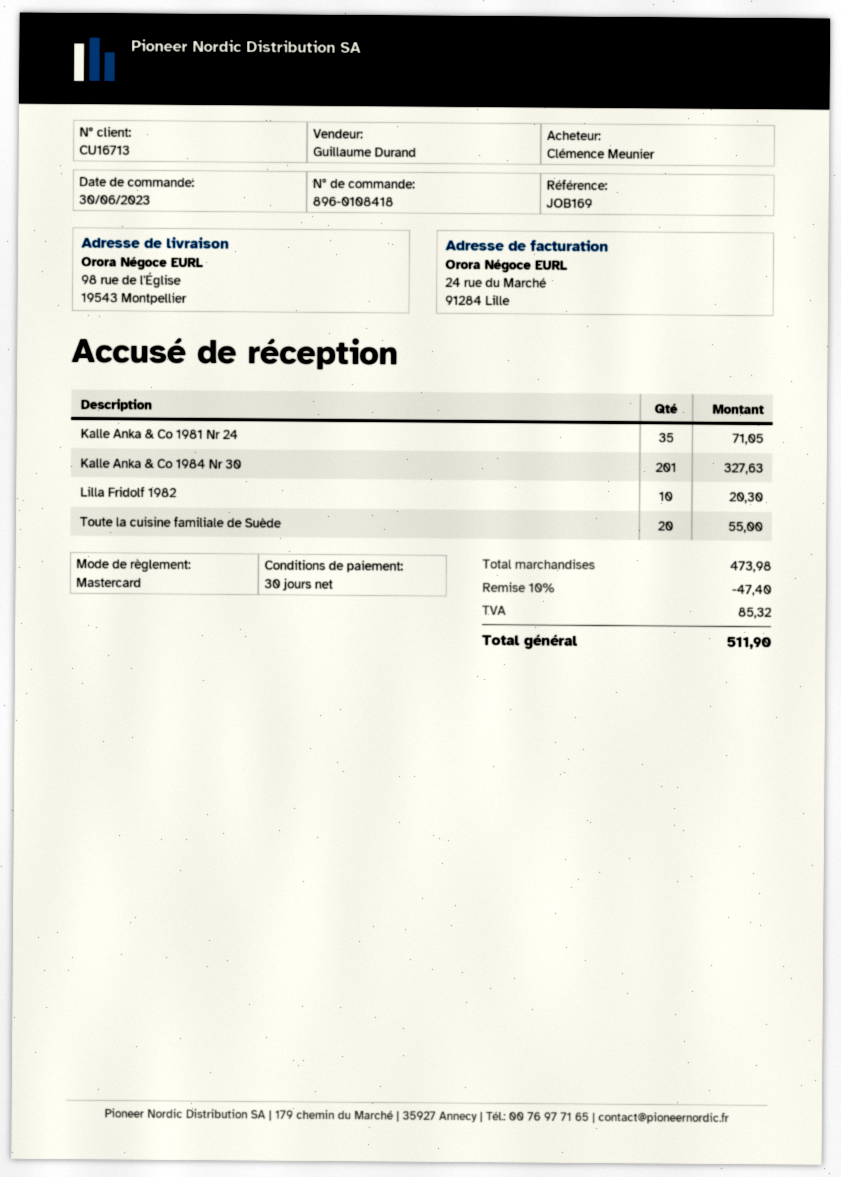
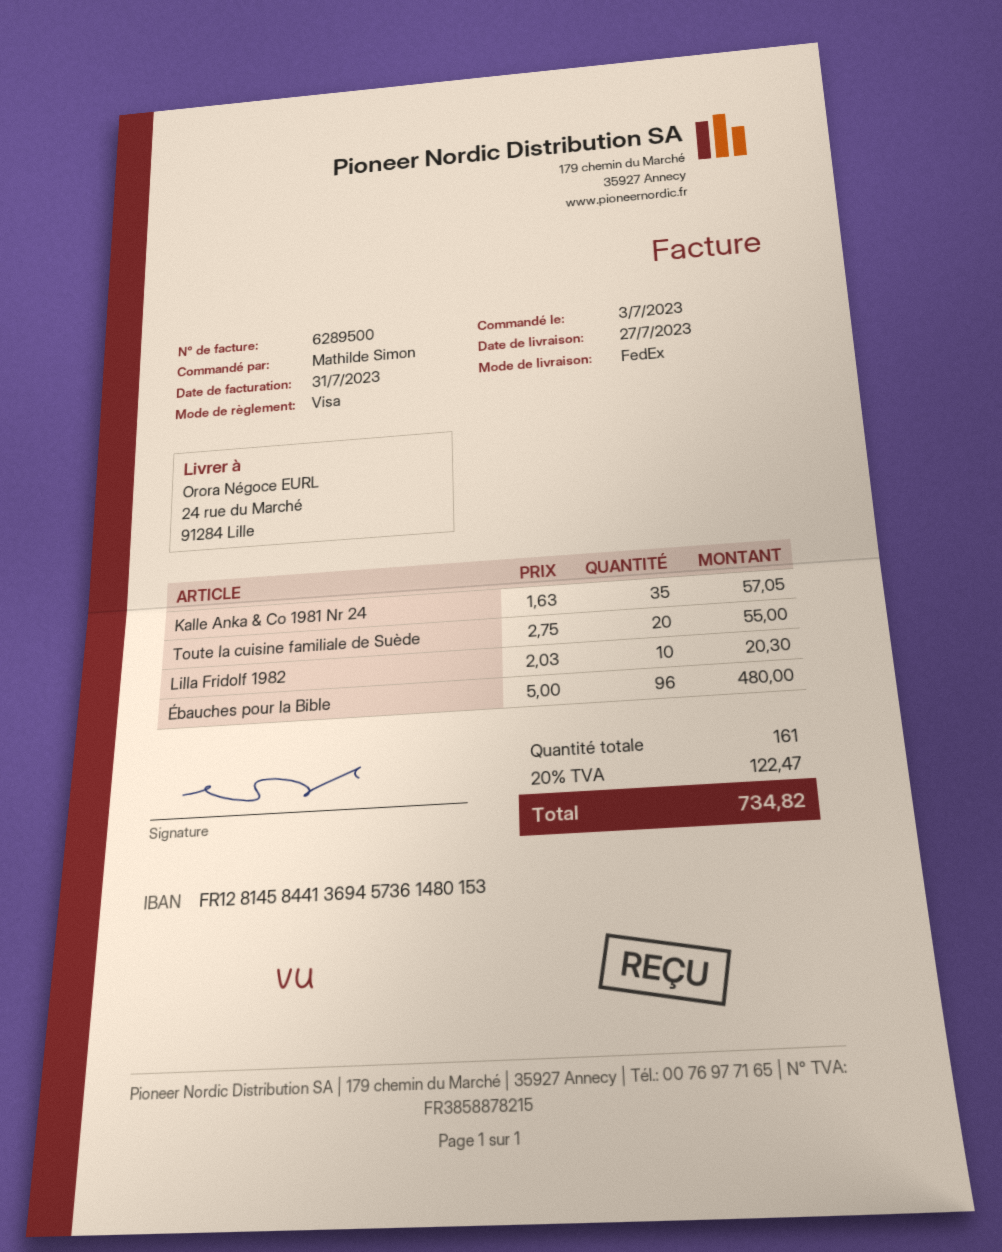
order date: 2023-06-30 -> 2023-07-03
ordered by: Clémence Meunier -> Mathilde Simon
payment method: Mastercard -> Visa
ship to: 98 rue de l'Église, 19543 Montpellier -> 24 rue du Marché, 91284 Lille
Kalle Anka & Co 1981 Nr 24: 35 for 71.05 -> 35 for 57.05
Kalle Anka & Co 1984 Nr 30: 201 for 327.63 -> none
Ébauches pour la Bible: none -> 96 for 480.00
discount: 10% = 47.40 -> none
tax: 85.32 -> 122.47
total: 511.90 -> 734.82

